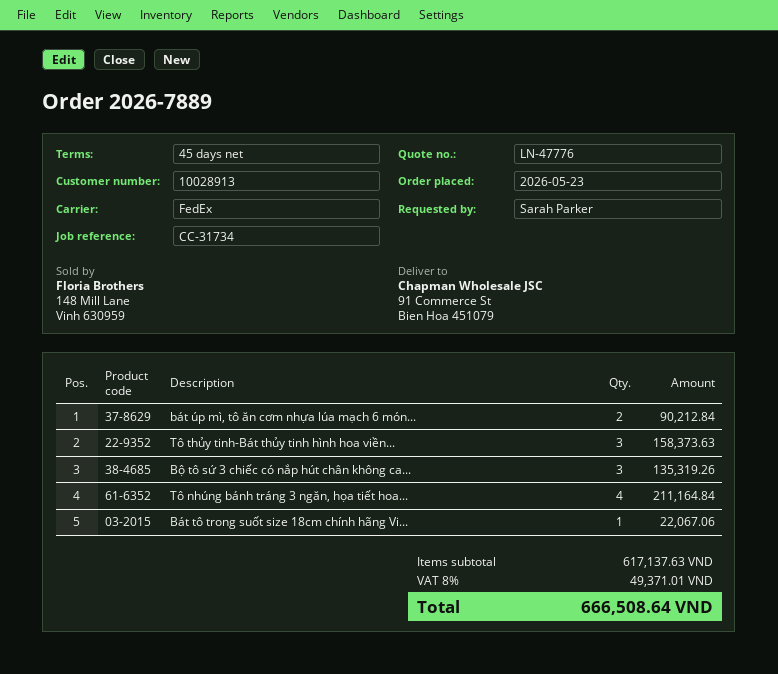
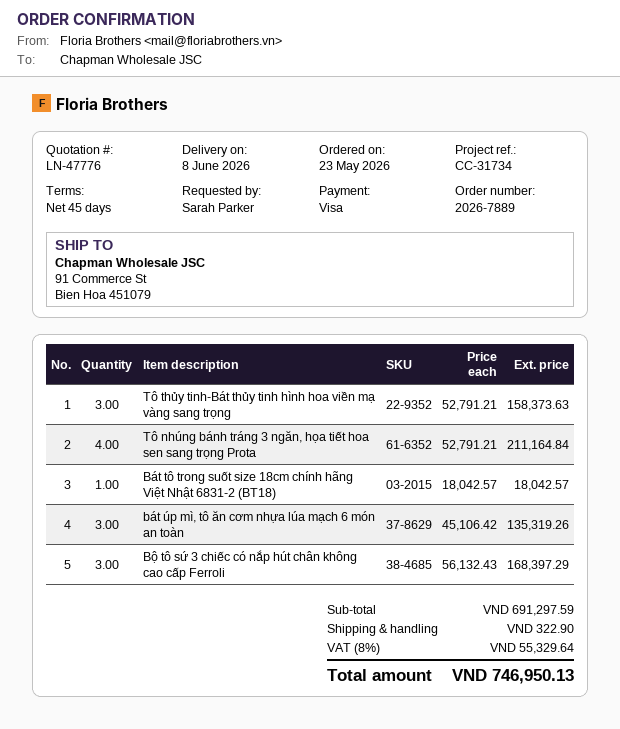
bát úp mì, tô ăn cơm nhựa lúa mạch 6 món...: 2 for 90212.84 -> 3 for 135319.26
Bộ tô sứ 3 chiếc có nắp hút chân không ca...: 3 for 135319.26 -> 3 for 168397.29
Bát tô trong suốt size 18cm chính hãng Vi...: 1 for 22067.06 -> 1 for 18042.57
subtotal: 617137.63 -> 691297.59
shipping: none -> 322.90
tax: 8% = 49371.01 -> 8% = 55329.64
total: 666508.64 -> 746950.13

